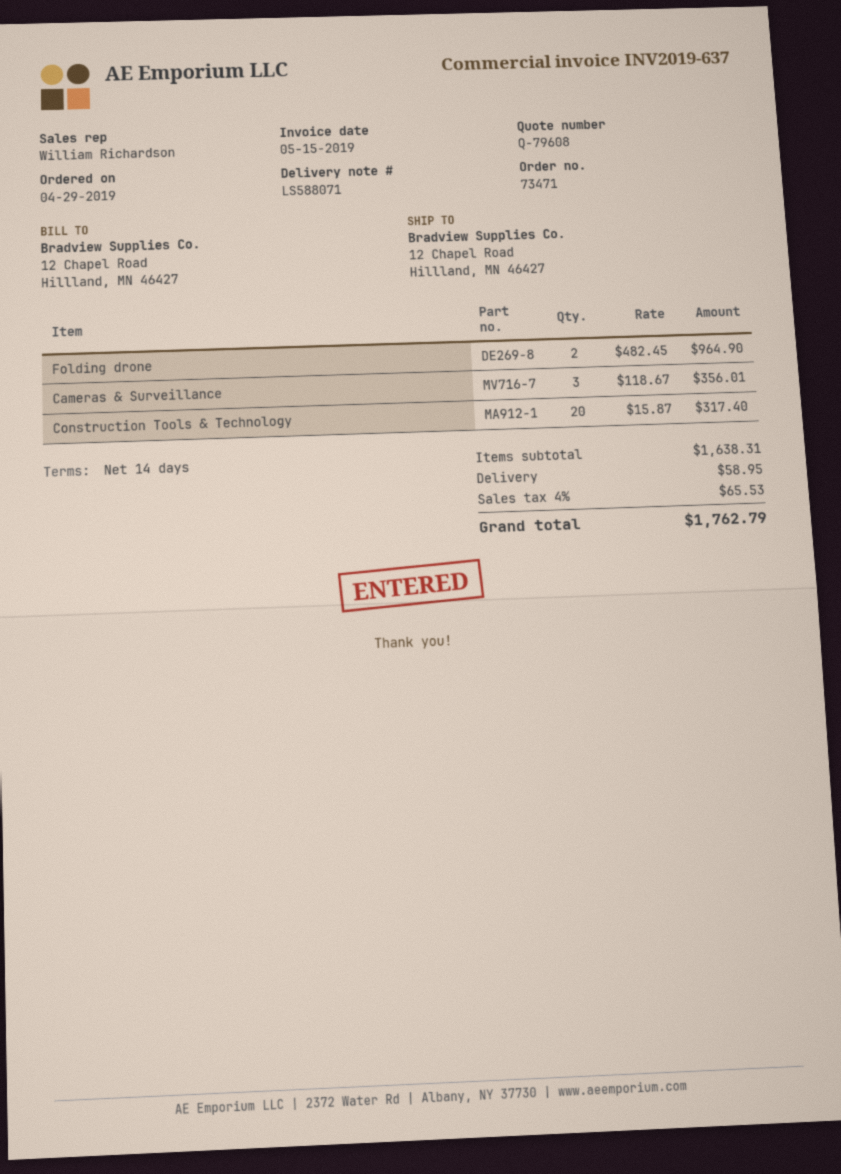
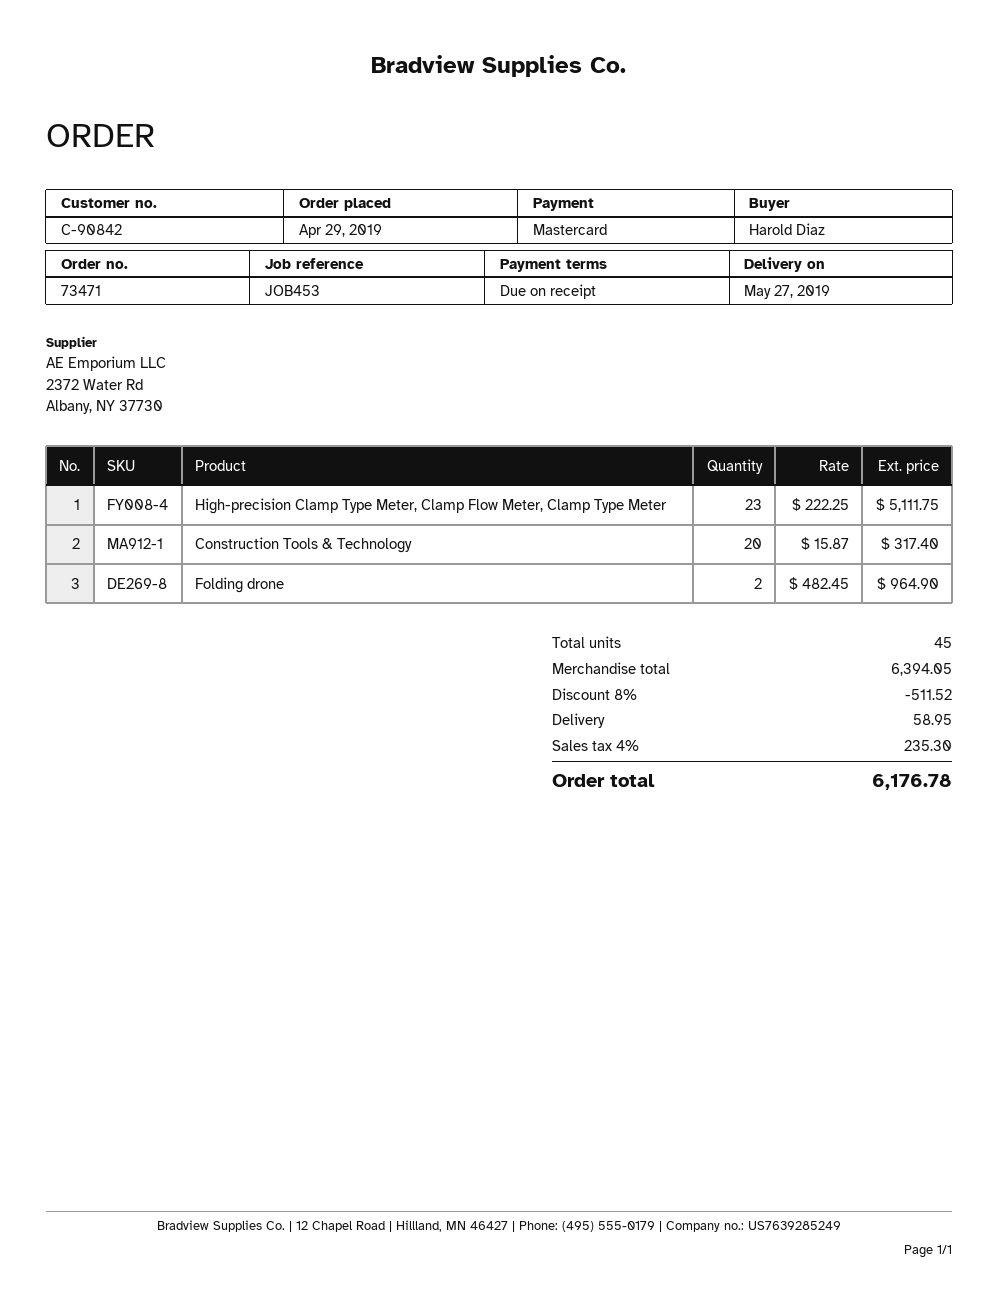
payment terms: 14 days -> on receipt
Cameras & Surveillance: 3 x 118.67 = 356.01 -> none
High-precision Clamp Type Meter, Clamp Flow Meter, Clamp Type Meter: none -> 23 x 222.25 = 5111.75
subtotal: 1638.31 -> 6394.05
discount: none -> 8% = 511.52
tax: 4% = 65.53 -> 4% = 235.30
total: 1762.79 -> 6176.78

